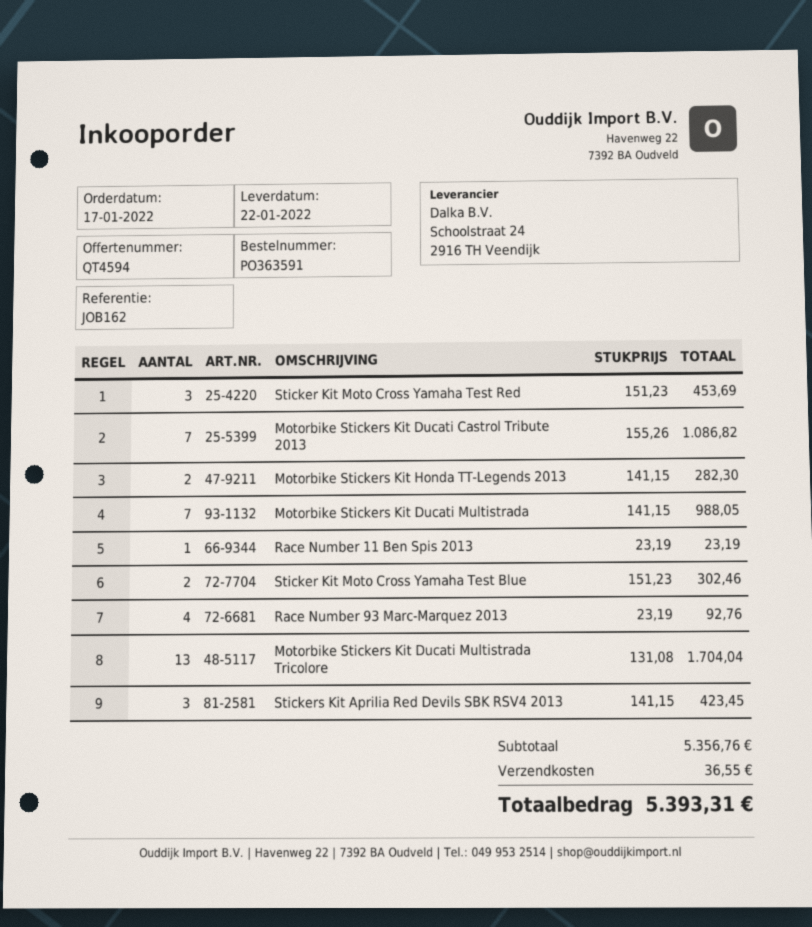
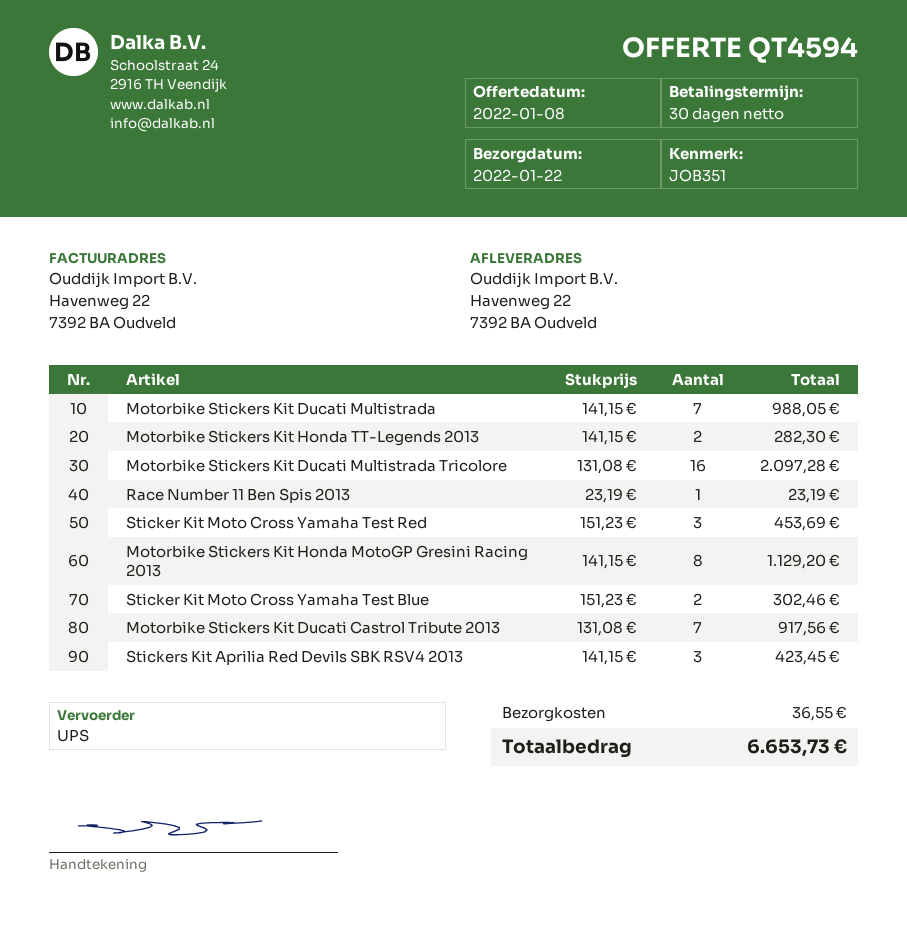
reference: JOB162 -> JOB351
Motorbike Stickers Kit Ducati Castrol Tribute 2013: 7 x 155.26 = 1086.82 -> 7 x 131.08 = 917.56
Race Number 93 Marc-Marquez 2013: 4 x 23.19 = 92.76 -> none
Motorbike Stickers Kit Ducati Multistrada Tricolore: 13 x 131.08 = 1704.04 -> 16 x 131.08 = 2097.28
Motorbike Stickers Kit Honda MotoGP Gresini Racing 2013: none -> 8 x 141.15 = 1129.20
total: 5393.31 -> 6653.73

